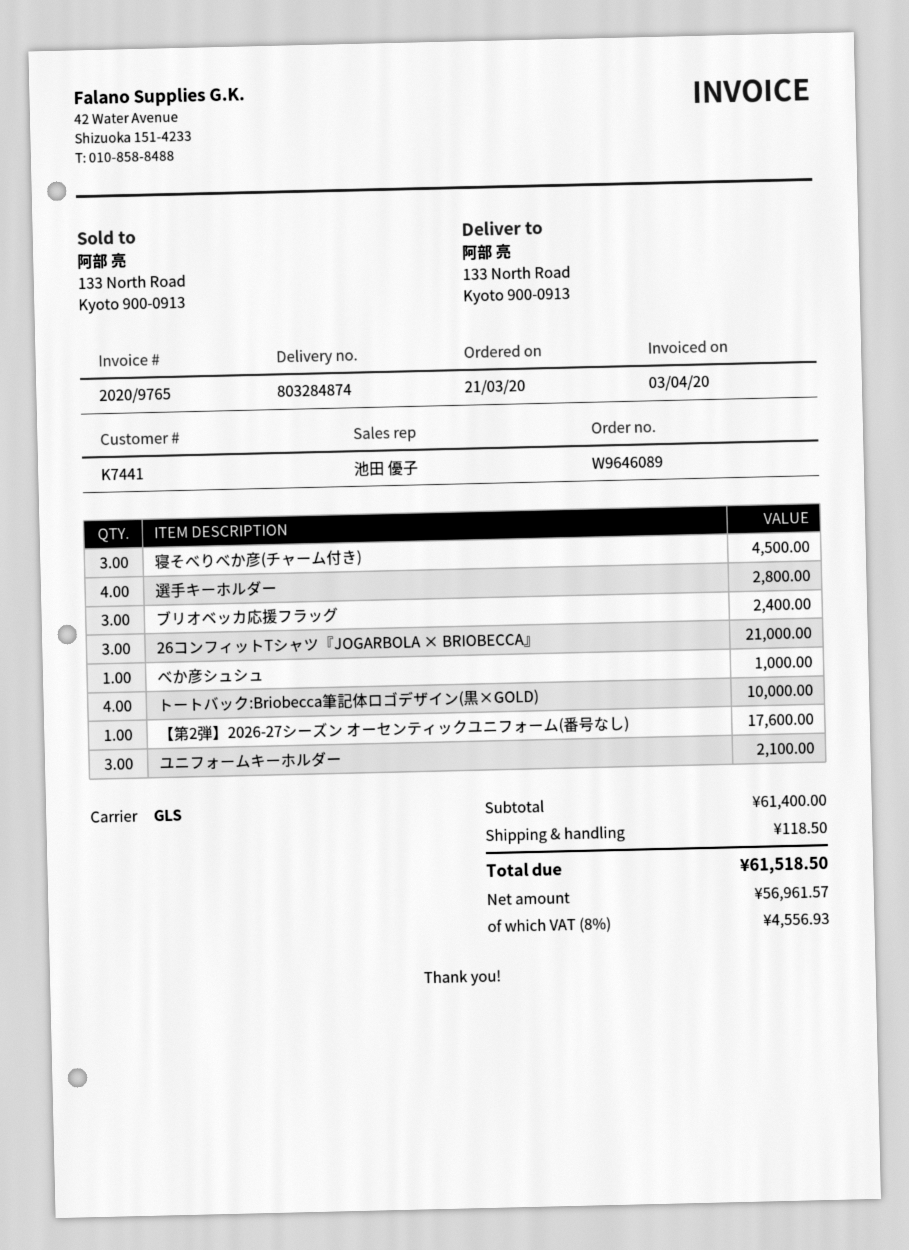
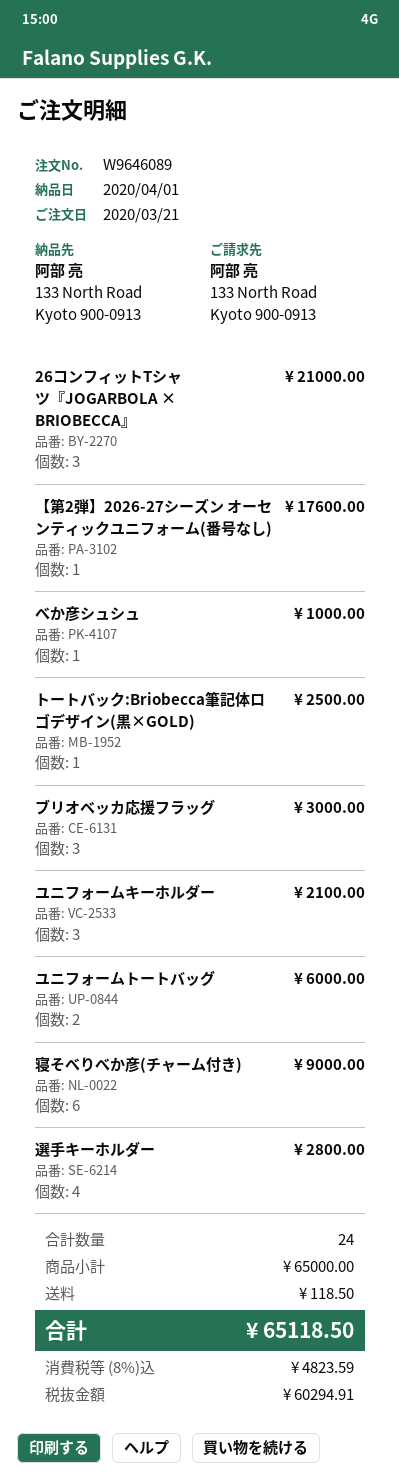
寝そべりべか彦(チャーム付き): 3 for 4500.00 -> 6 for 9000.00
ブリオベッカ応援フラッグ: 3 for 2400.00 -> 3 for 3000.00
トートバック:Briobecca筆記体ロゴデザイン(黒×GOLD): 4 for 10000.00 -> 1 for 2500.00
ユニフォームトートバッグ: none -> 2 for 6000.00
subtotal: 61400.00 -> 65000.00
net: 56961.57 -> 60294.91
tax: 8% = 4556.93 -> 8% = 4823.59
total: 61518.50 -> 65118.50

